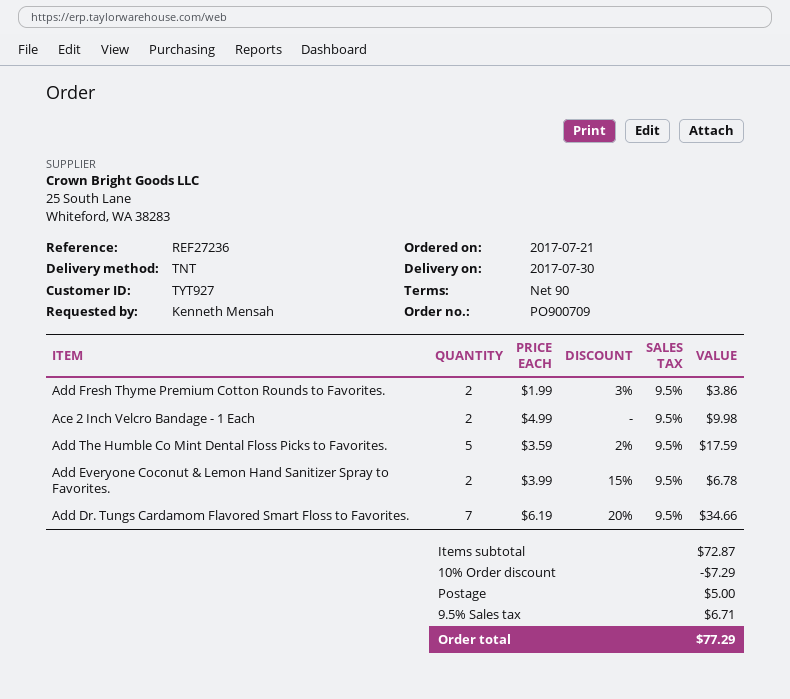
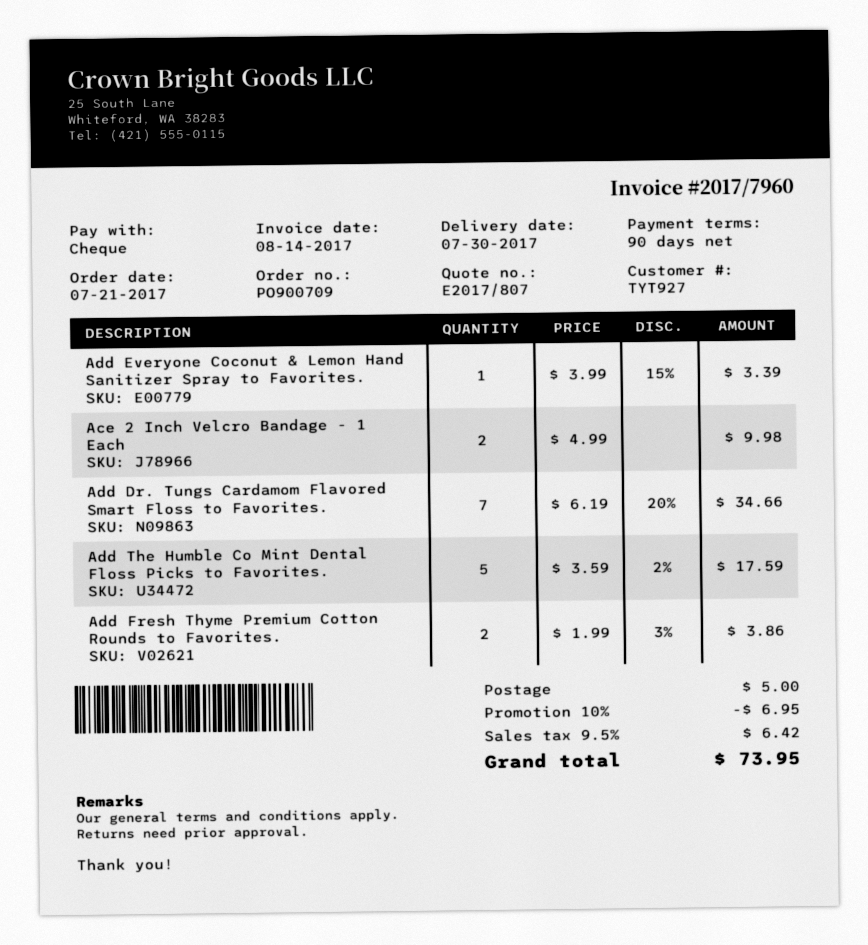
Add Everyone Coconut & Lemon Hand Sanitizer Spray to Favorites.: 2 x 3.99 - 15% = 6.78 -> 1 x 3.99 - 15% = 3.39
discount: 10% = 7.29 -> 10% = 6.95
tax: 9.5% = 6.71 -> 9.5% = 6.42
total: 77.29 -> 73.95

